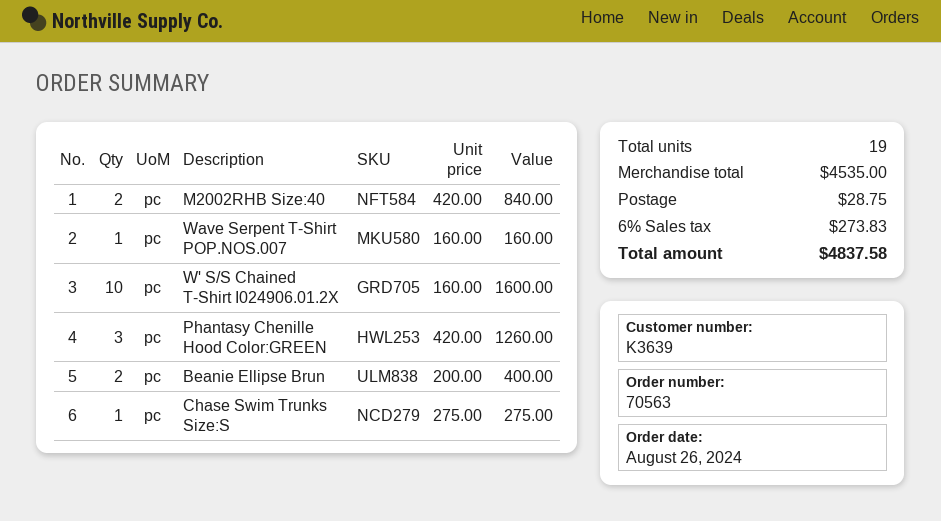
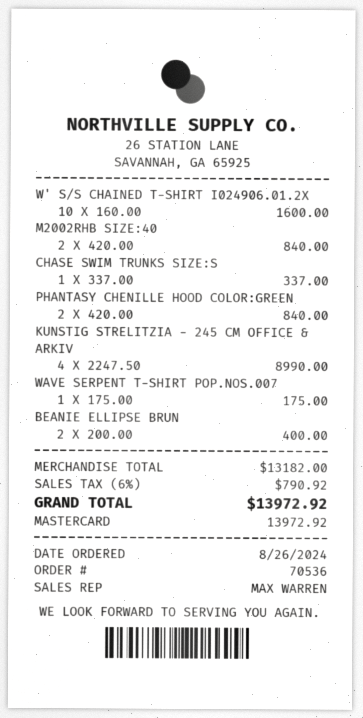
order number: 70563 -> 70536
Wave Serpent T-Shirt POP.NOS.007: 1 x 160.00 = 160.00 -> 1 x 175.00 = 175.00
Phantasy Chenille Hood Color:GREEN: 3 x 420.00 = 1260.00 -> 2 x 420.00 = 840.00
Chase Swim Trunks Size:S: 1 x 275.00 = 275.00 -> 1 x 337.00 = 337.00
KUNSTIG STRELITZIA - 245 CM OFFICE & ARKIV: none -> 4 x 2247.50 = 8990.00
subtotal: 4535.00 -> 13182.00
shipping: 28.75 -> none
tax: 6% = 273.83 -> 6% = 790.92
total: 4837.58 -> 13972.92

